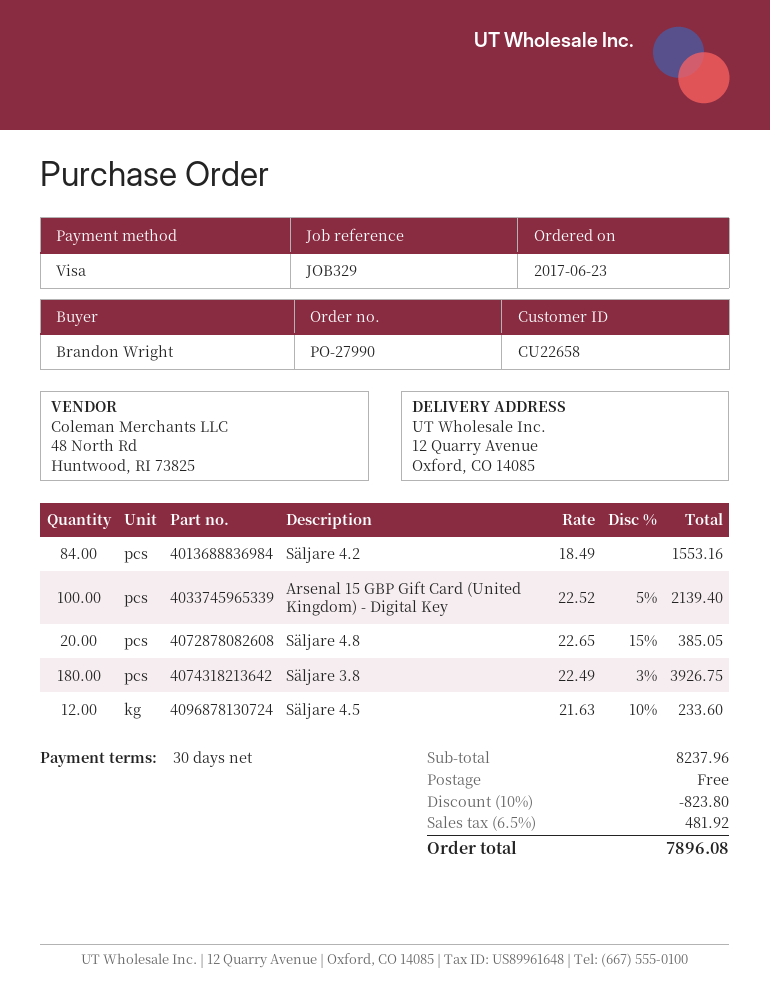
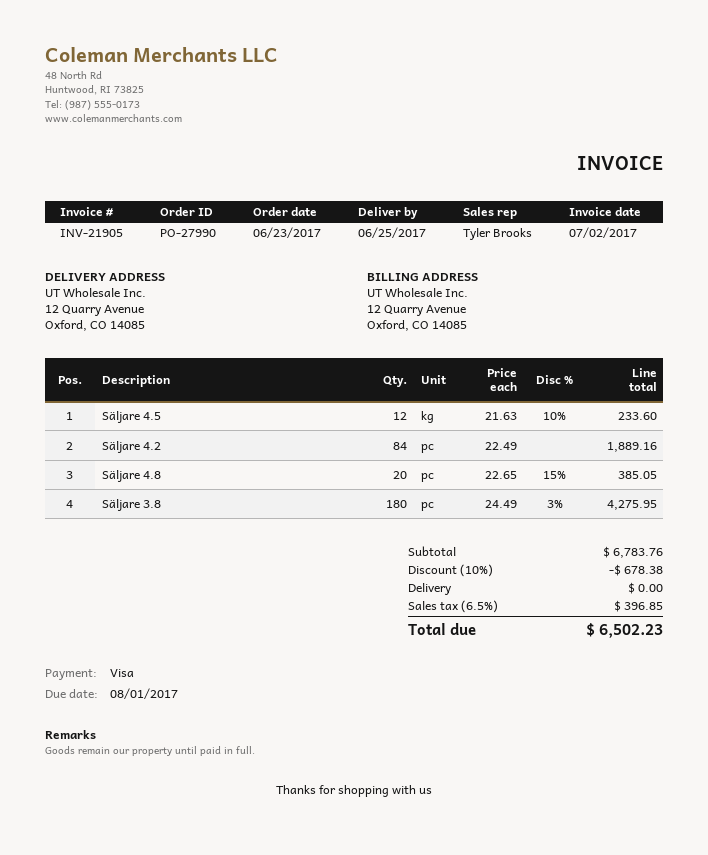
Säljare 4.2: 84 x 18.49 = 1553.16 -> 84 x 22.49 = 1889.16
Arsenal 15 GBP Gift Card (United Kingdom) - Digital Key: 100 x 22.52 - 5% = 2139.40 -> none
Säljare 3.8: 180 x 22.49 - 3% = 3926.75 -> 180 x 24.49 - 3% = 4275.95
subtotal: 8237.96 -> 6783.76
discount: 10% = 823.80 -> 10% = 678.38
tax: 6.5% = 481.92 -> 6.5% = 396.85
total: 7896.08 -> 6502.23

